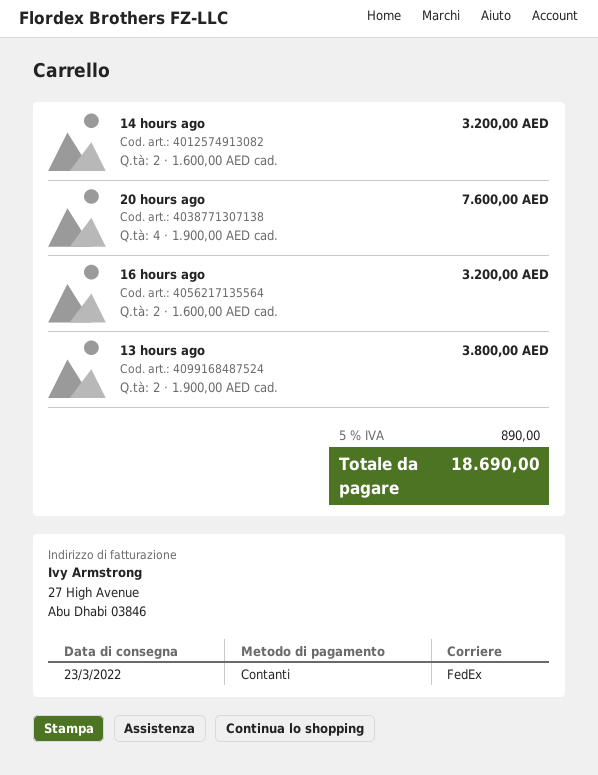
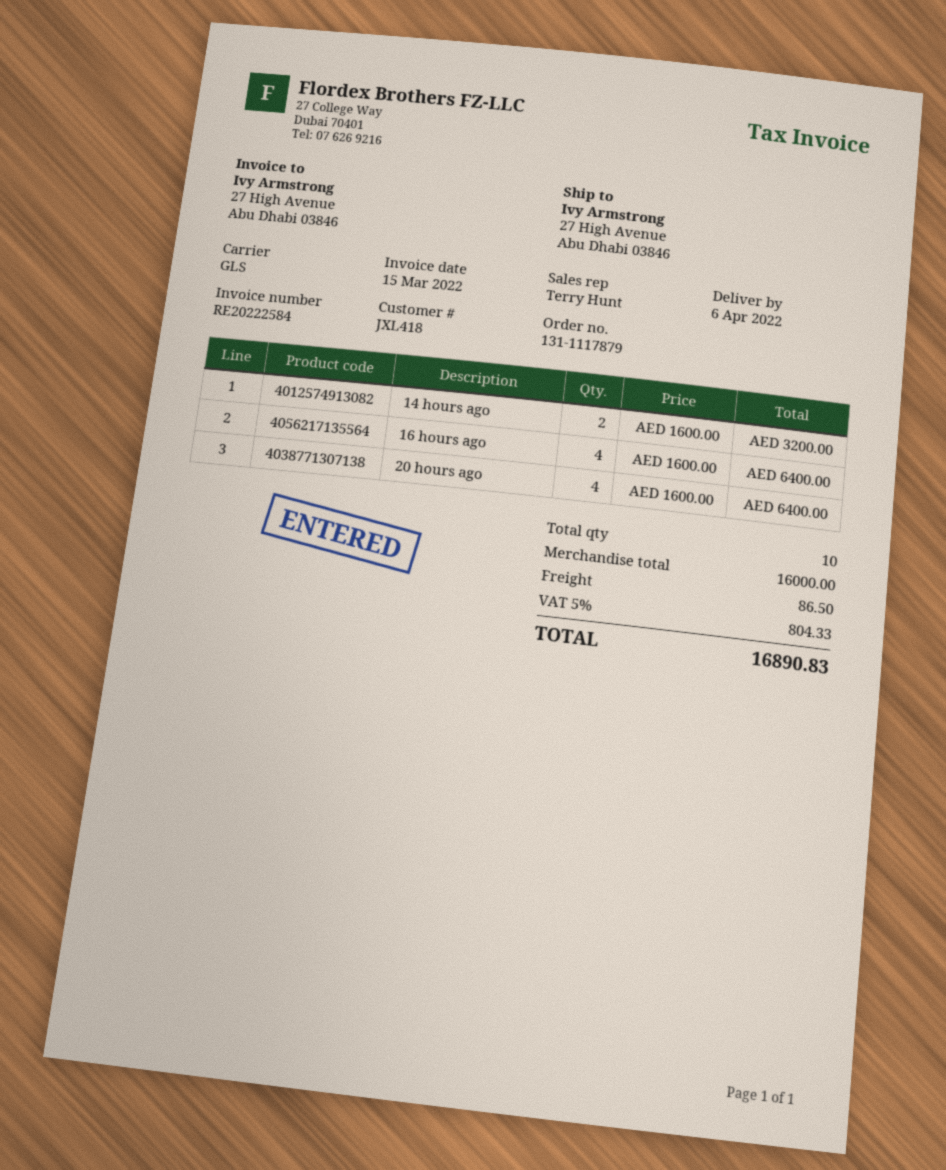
delivery date: 2022-03-23 -> 2022-04-06
shipping method: FedEx -> GLS
20 hours ago: 4 x 1900.00 = 7600.00 -> 4 x 1600.00 = 6400.00
16 hours ago: 2 x 1600.00 = 3200.00 -> 4 x 1600.00 = 6400.00
13 hours ago: 2 x 1900.00 = 3800.00 -> none
shipping: none -> 86.50
tax: 5% = 890.00 -> 5% = 804.33
total: 18690.00 -> 16890.83

